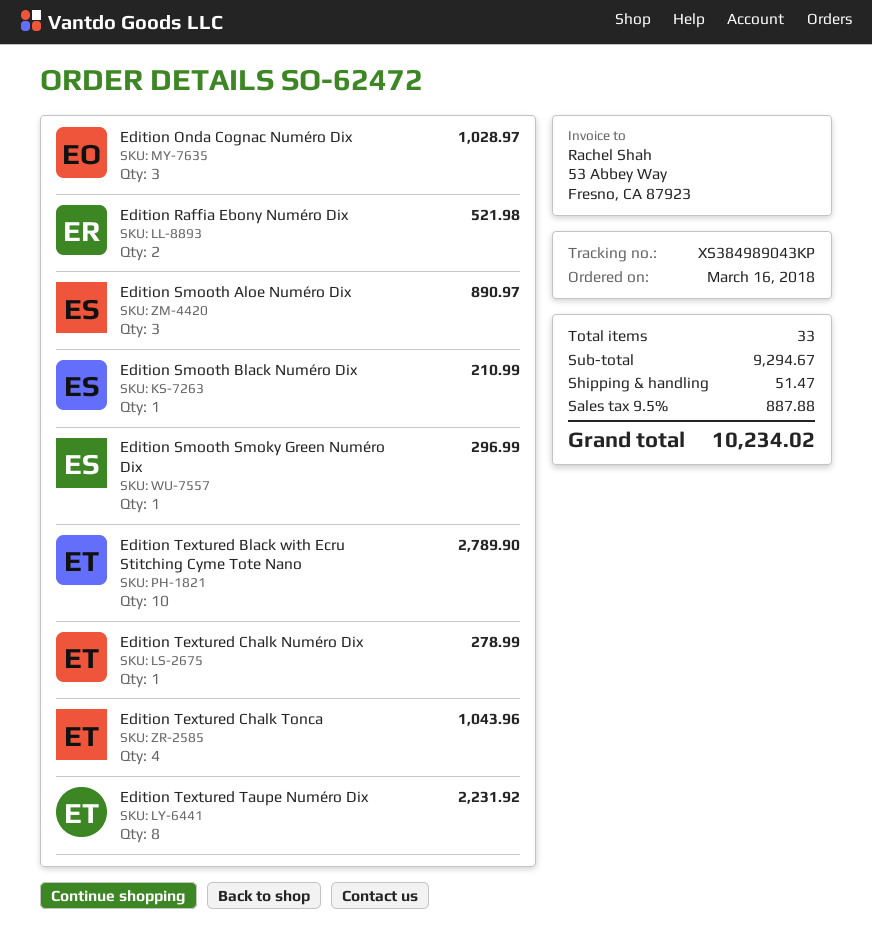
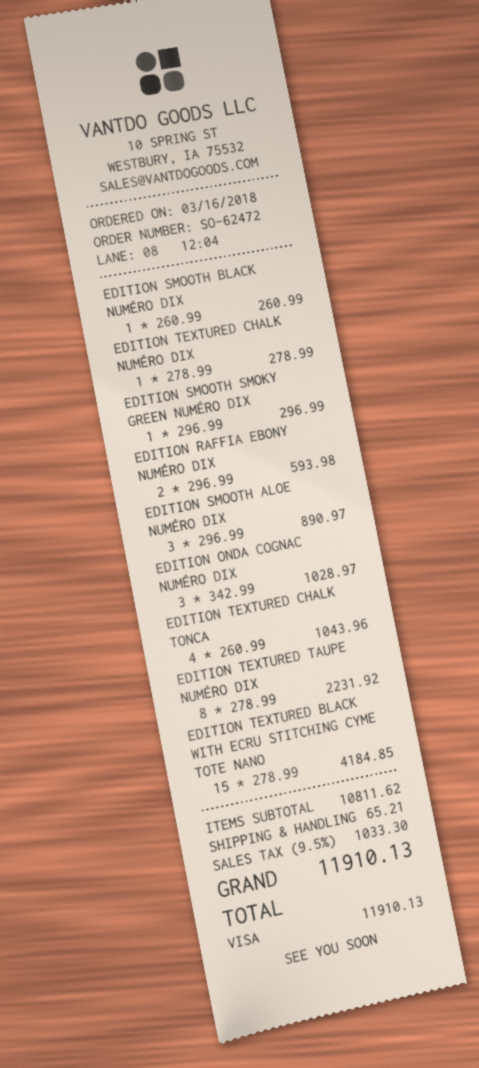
Edition Raffia Ebony Numéro Dix: 2 for 521.98 -> 2 for 593.98
Edition Smooth Black Numéro Dix: 1 for 210.99 -> 1 for 260.99
Edition Textured Black with Ecru Stitching Cyme Tote Nano: 10 for 2789.90 -> 15 for 4184.85
subtotal: 9294.67 -> 10811.62
shipping: 51.47 -> 65.21
tax: 9.5% = 887.88 -> 9.5% = 1033.30
total: 10234.02 -> 11910.13

